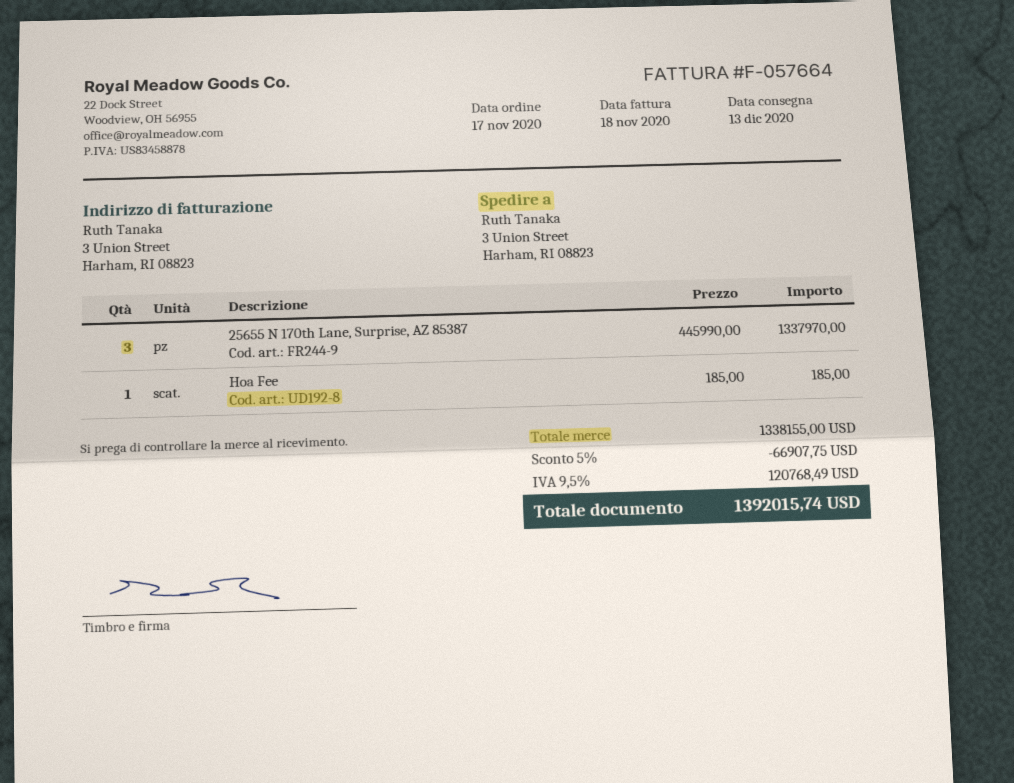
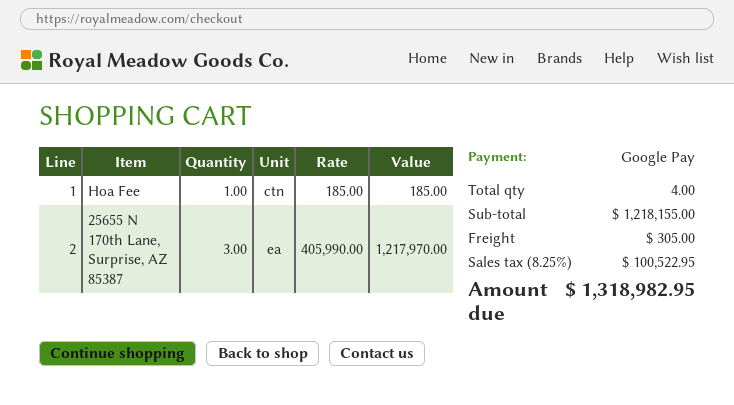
25655 N 170th Lane, Surprise, AZ 85387: 3 x 445990.00 = 1337970.00 -> 3 x 405990.00 = 1217970.00
subtotal: 1338155.00 -> 1218155.00
discount: 5% = 66907.75 -> none
shipping: none -> 305.00
tax: 9.5% = 120768.49 -> 8.25% = 100522.95
total: 1392015.74 -> 1318982.95

